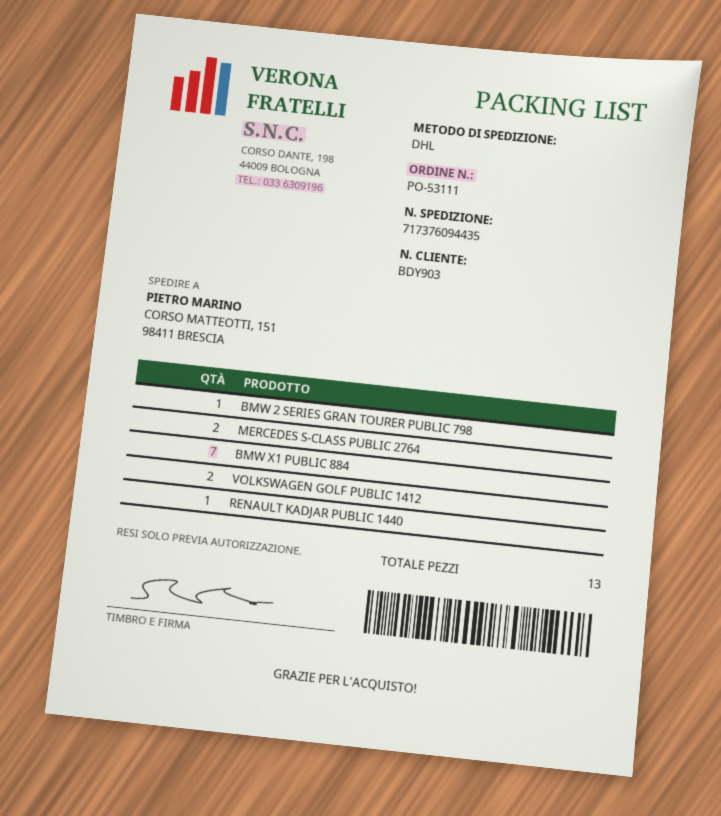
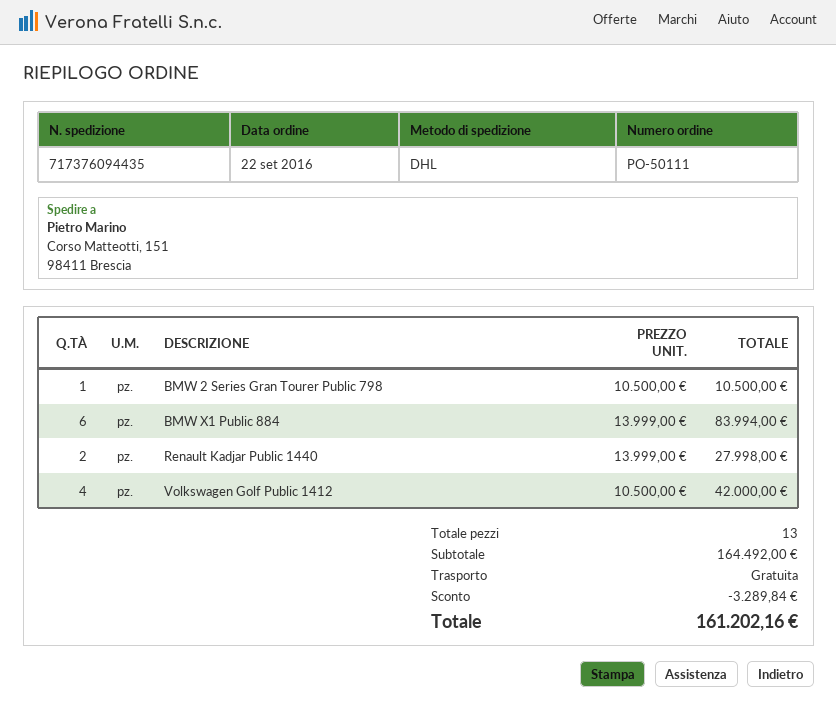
order number: PO-53111 -> PO-50111
MERCEDES S-CLASS PUBLIC 2764: 2 -> none
BMW X1 PUBLIC 884: 7 -> 6
VOLKSWAGEN GOLF PUBLIC 1412: 2 -> 4
RENAULT KADJAR PUBLIC 1440: 1 -> 2

